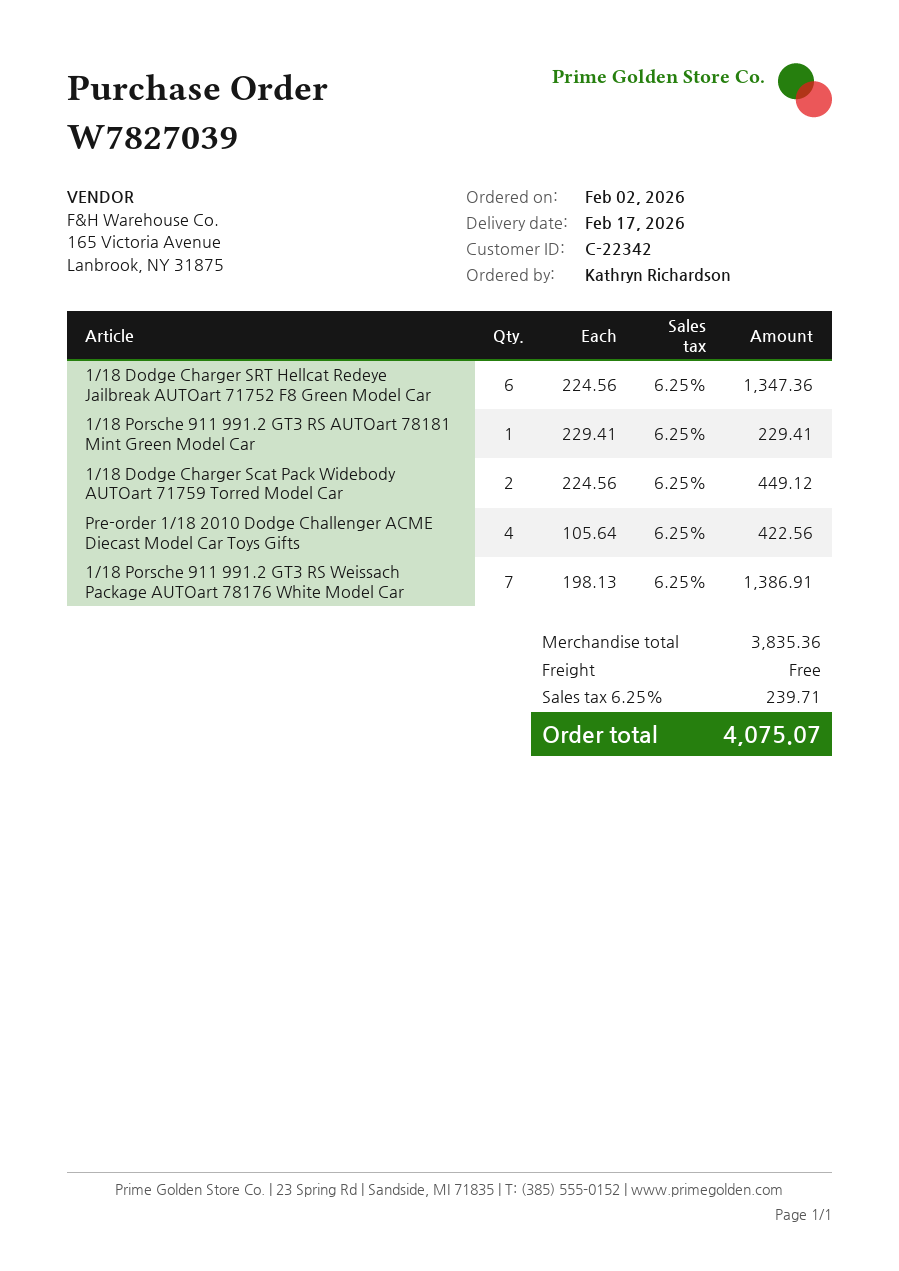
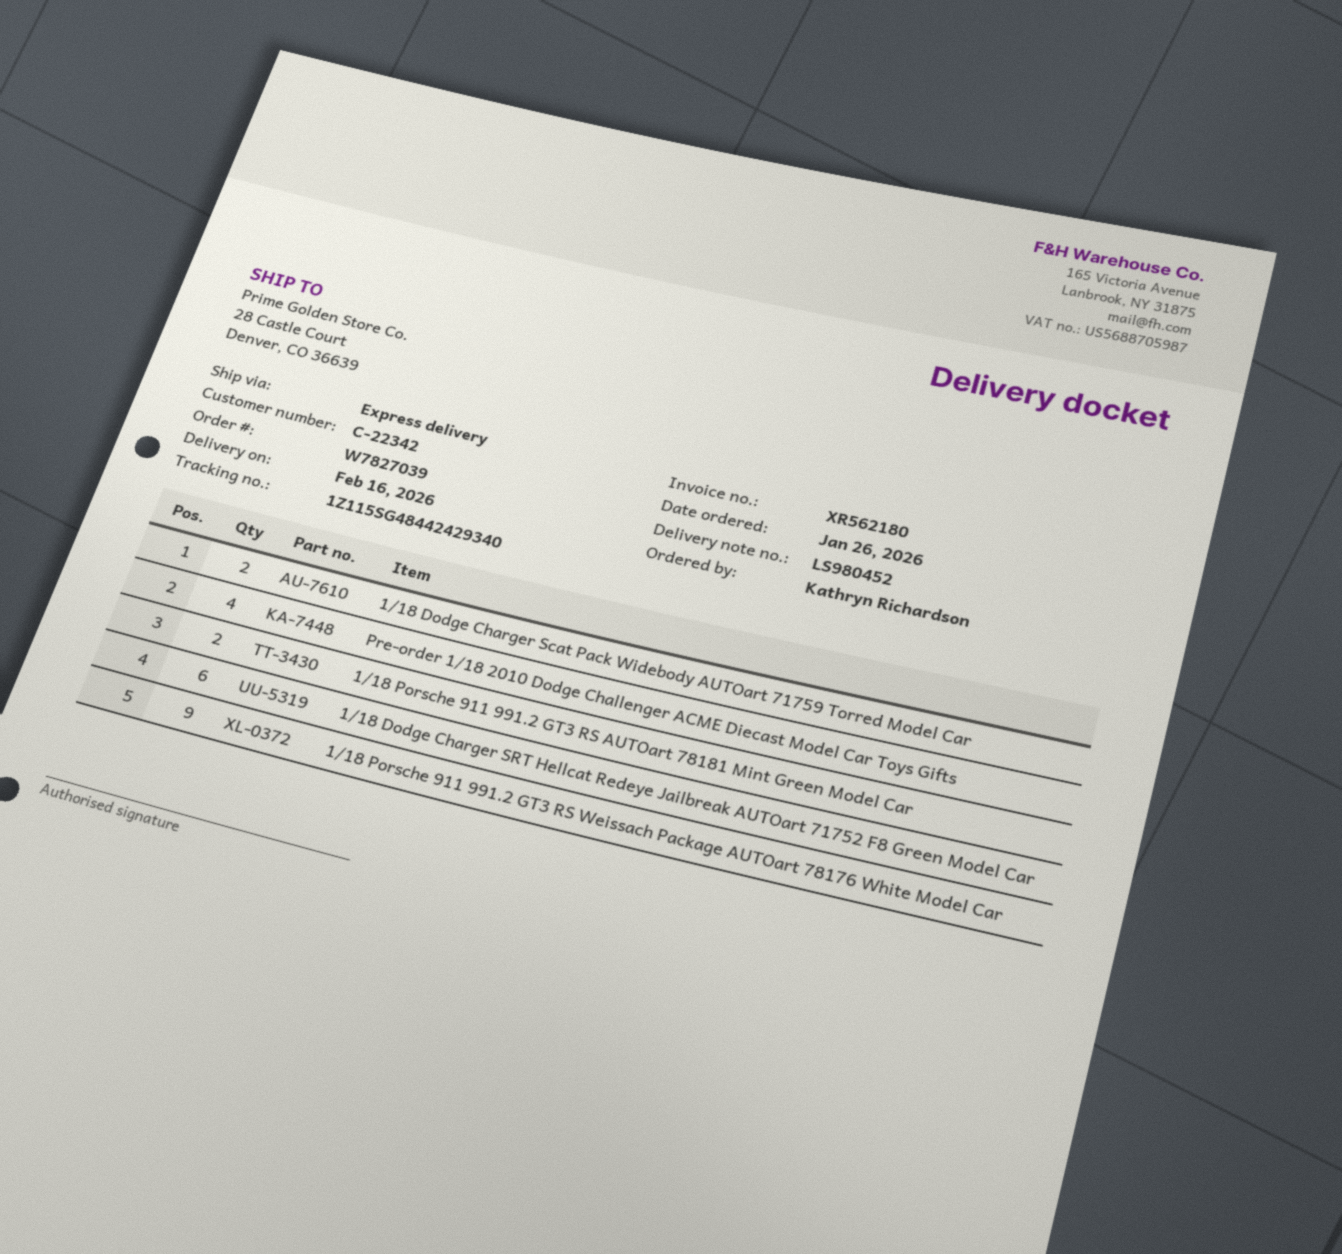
order date: 2026-02-02 -> 2026-01-26
delivery date: 2026-02-17 -> 2026-02-16
1/18 Porsche 911 991.2 GT3 RS AUTOart 78181 Mint Green Model Car: 1 -> 2
1/18 Porsche 911 991.2 GT3 RS Weissach Package AUTOart 78176 White Model Car: 7 -> 9

